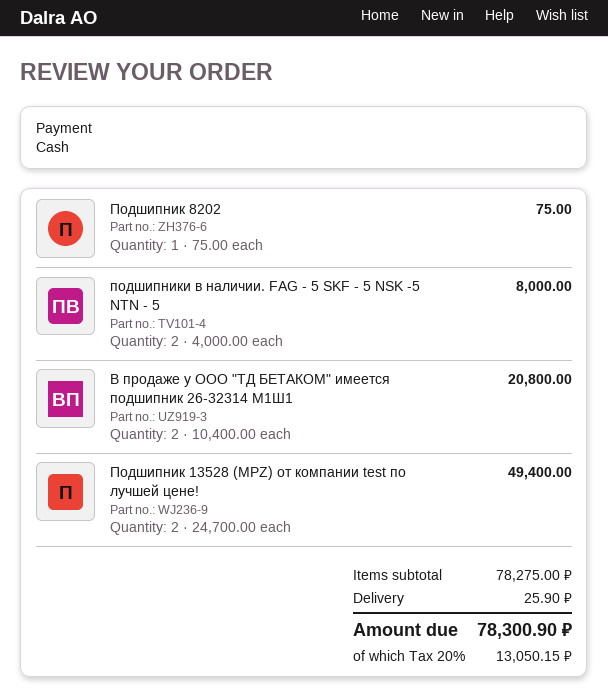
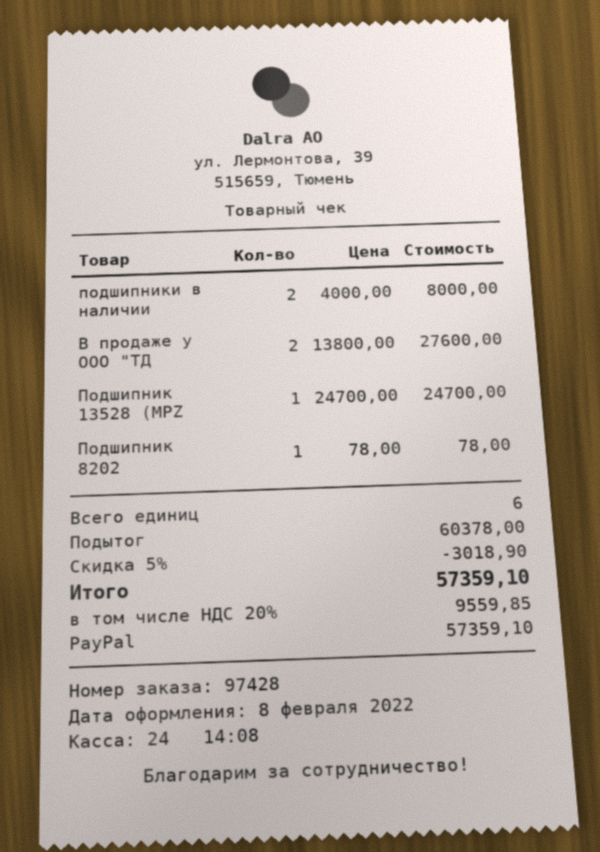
payment method: cash -> PayPal
Подшипник 8202: 1 x 75.00 = 75.00 -> 1 x 78.00 = 78.00
В продаже у ООО "ТД БЕТАКОМ" имеется подшипник 26-32314 М1Ш1: 2 x 10400.00 = 20800.00 -> 2 x 13800.00 = 27600.00
Подшипник 13528 (MPZ) от компании test по лучшей цене!: 2 x 24700.00 = 49400.00 -> 1 x 24700.00 = 24700.00
subtotal: 78275.00 -> 60378.00
discount: none -> 5% = 3018.90
shipping: 25.90 -> none
tax: 20% = 13050.15 -> 20% = 9559.85
total: 78300.90 -> 57359.10

